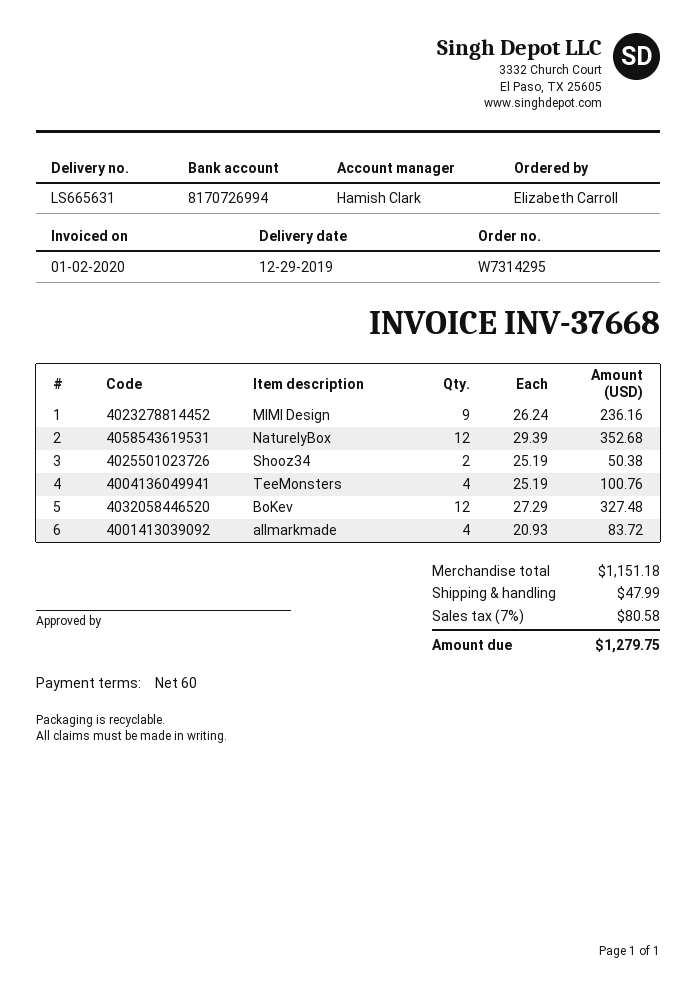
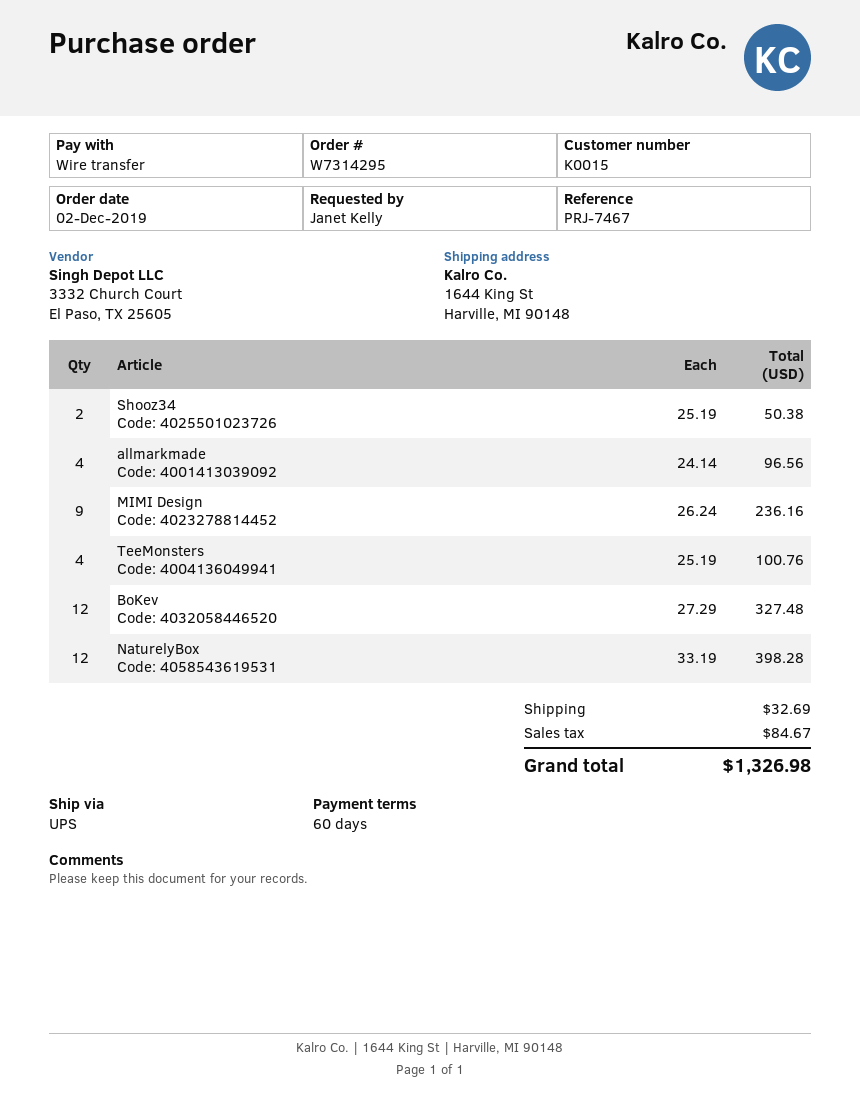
ordered by: Elizabeth Carroll -> Janet Kelly
NaturelyBox: 12 x 29.39 = 352.68 -> 12 x 33.19 = 398.28
allmarkmade: 4 x 20.93 = 83.72 -> 4 x 24.14 = 96.56
shipping: 47.99 -> 32.69
tax: 80.58 -> 84.67
total: 1279.75 -> 1326.98

